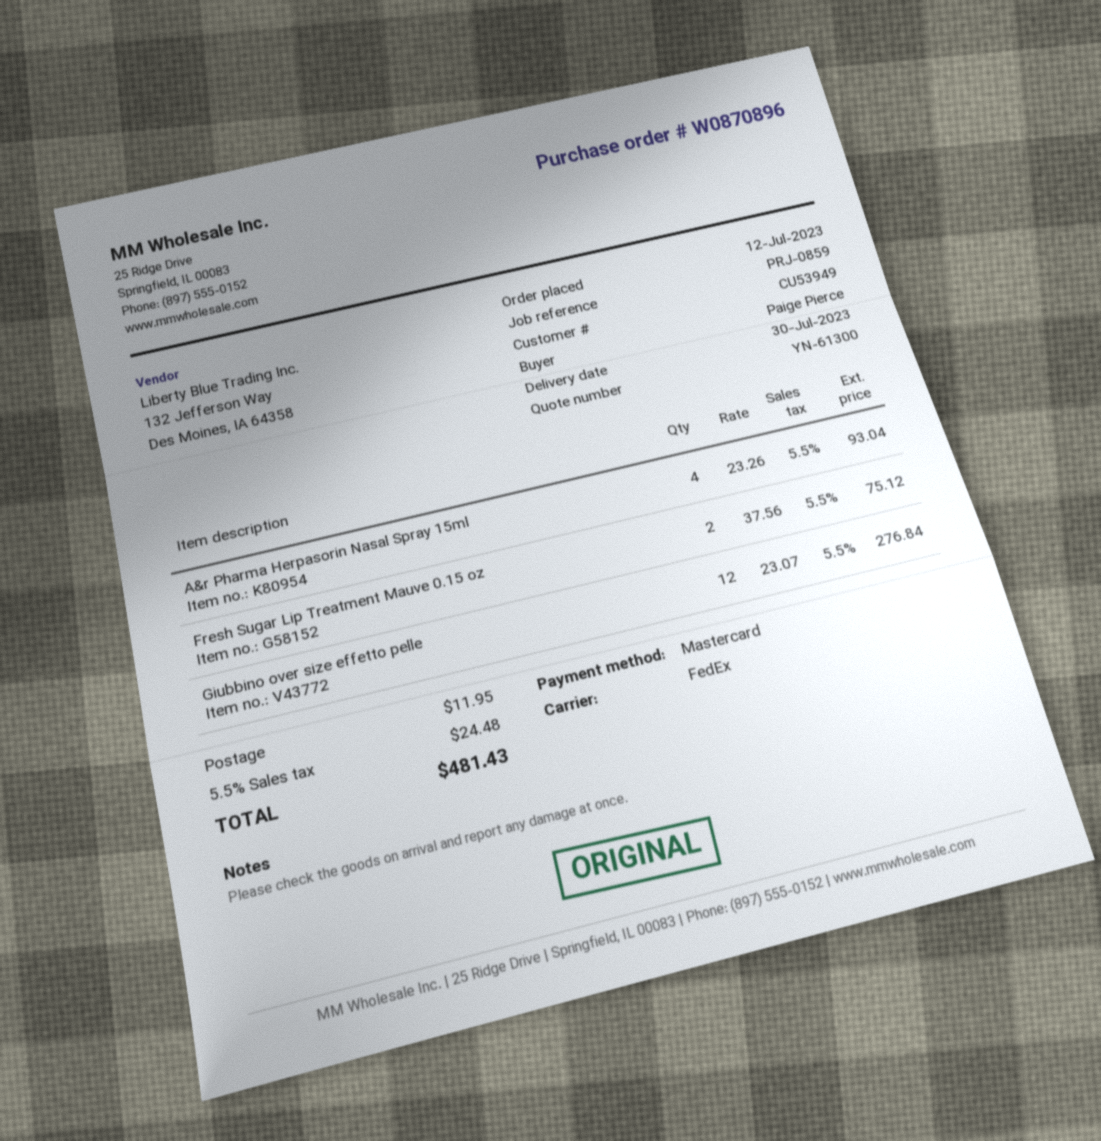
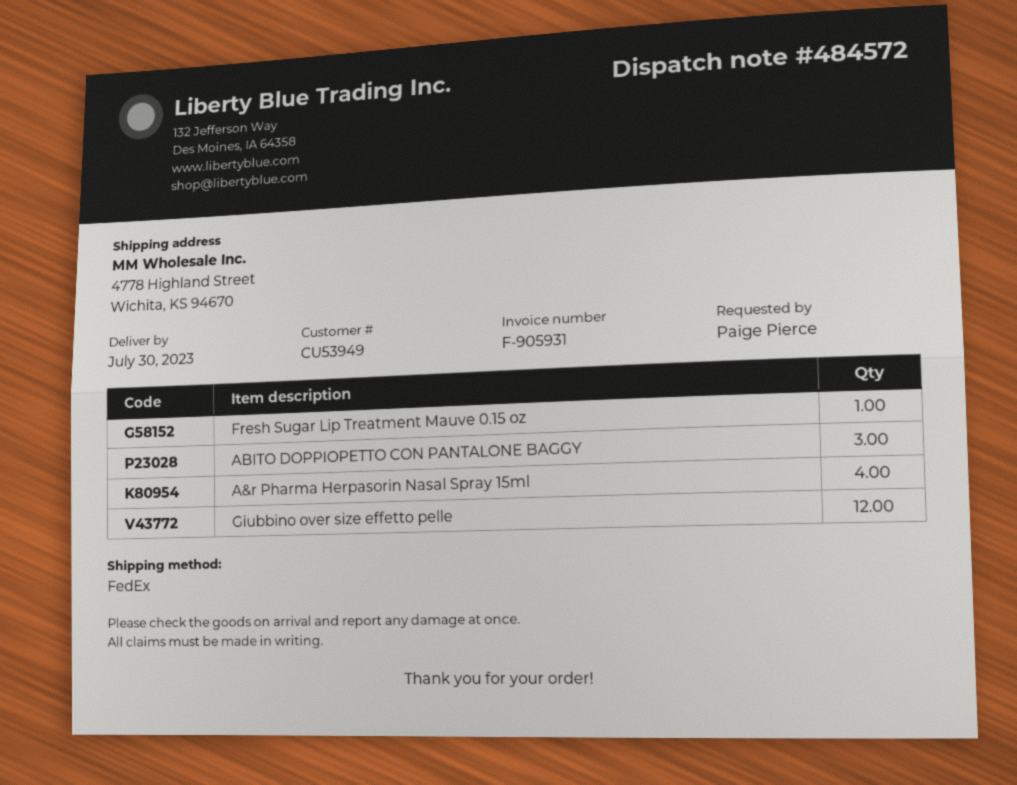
Fresh Sugar Lip Treatment Mauve 0.15 oz: 2 -> 1
ABITO DOPPIOPETTO CON PANTALONE BAGGY: none -> 3

